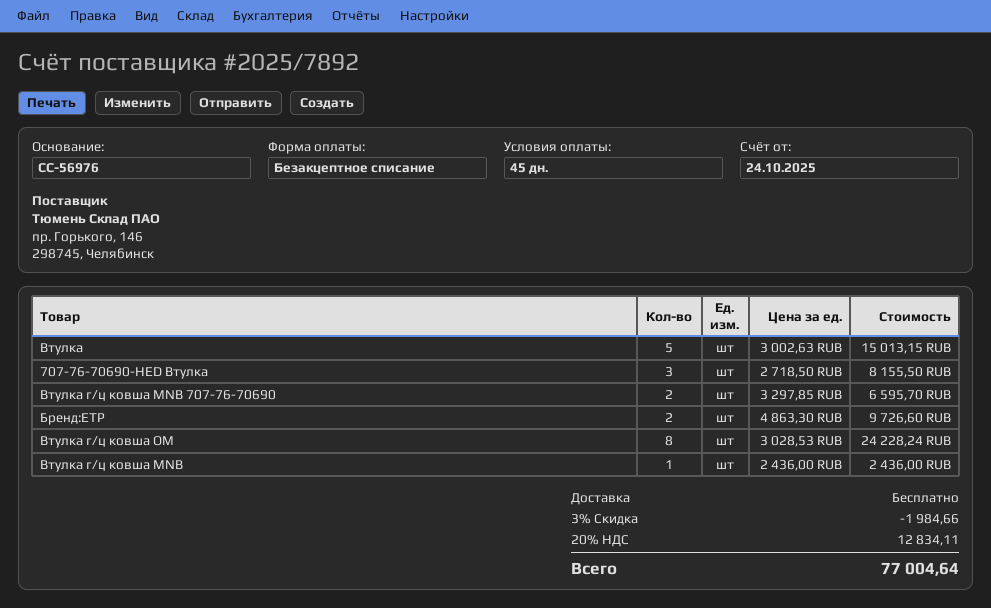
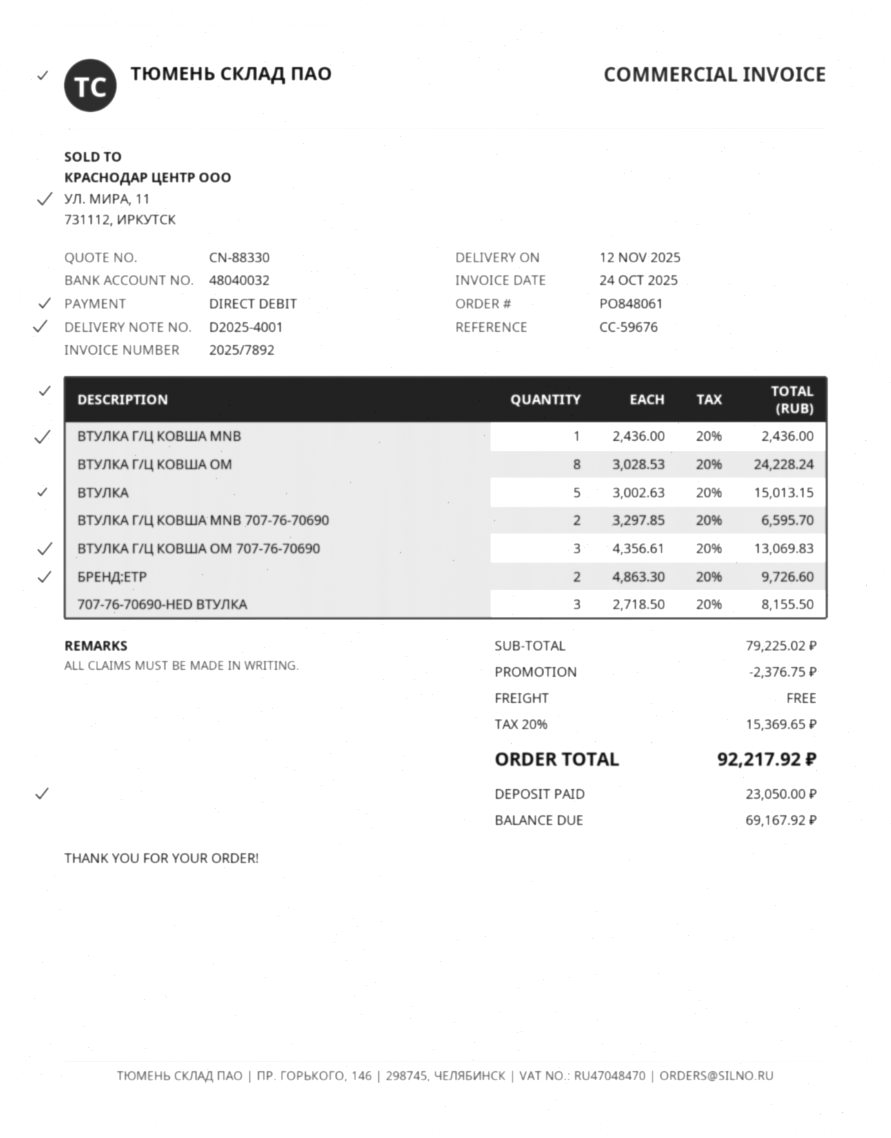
reference: CC-56976 -> CC-59676
ВТУЛКА Г/Ц КОВША OM 707-76-70690: none -> 3 x 4356.61 = 13069.83
discount: 1984.66 -> 2376.75
tax: 20% = 12834.11 -> 20% = 15369.65
total: 77004.64 -> 92217.92

